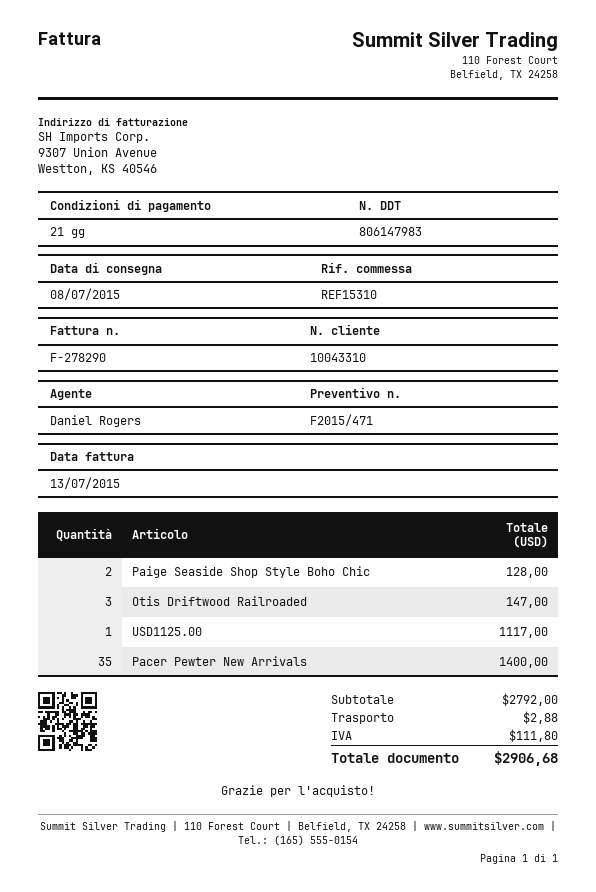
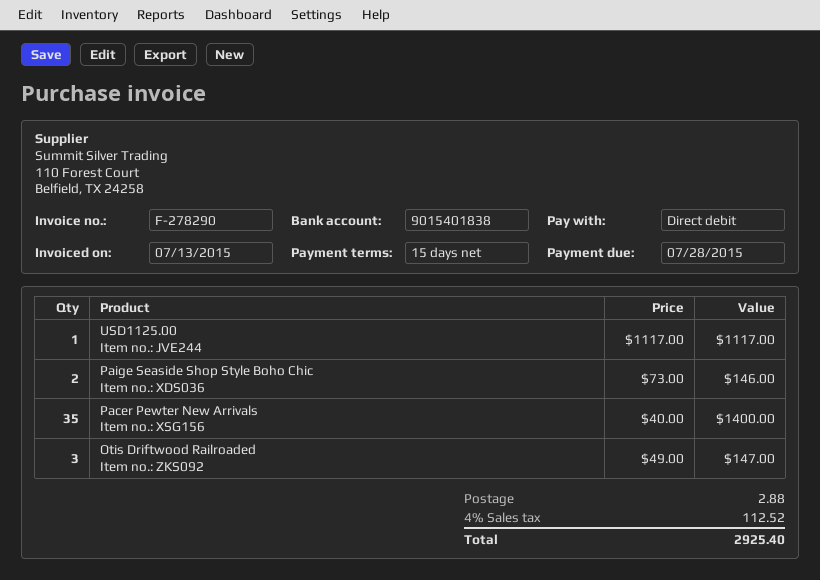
payment terms: 21 days -> 15 days
Paige Seaside Shop Style Boho Chic: 2 for 128.00 -> 2 for 146.00
tax: 111.80 -> 112.52
total: 2906.68 -> 2925.40

